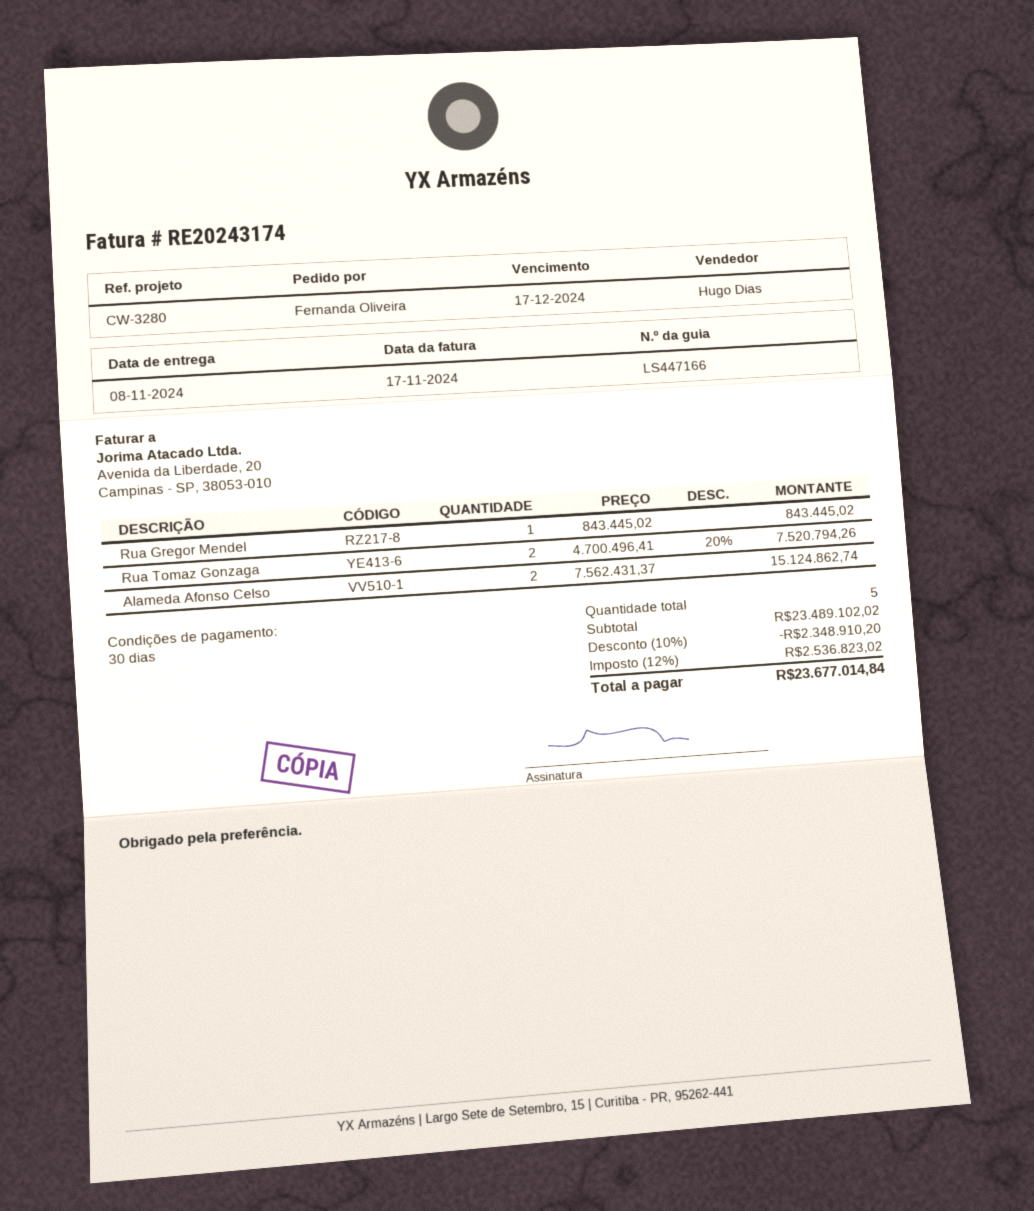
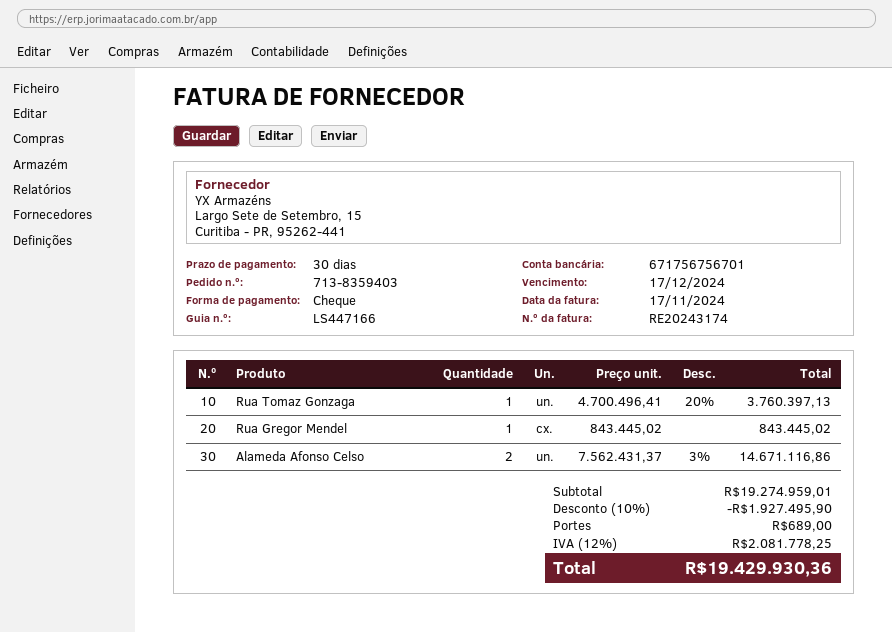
Rua Tomaz Gonzaga: 2 x 4700496.41 - 20% = 7520794.26 -> 1 x 4700496.41 - 20% = 3760397.13
Alameda Afonso Celso: 2 x 7562431.37 = 15124862.74 -> 2 x 7562431.37 - 3% = 14671116.86
subtotal: 23489102.02 -> 19274959.01
discount: 10% = 2348910.20 -> 10% = 1927495.90
shipping: none -> 689.00
tax: 12% = 2536823.02 -> 12% = 2081778.25
total: 23677014.84 -> 19429930.36

